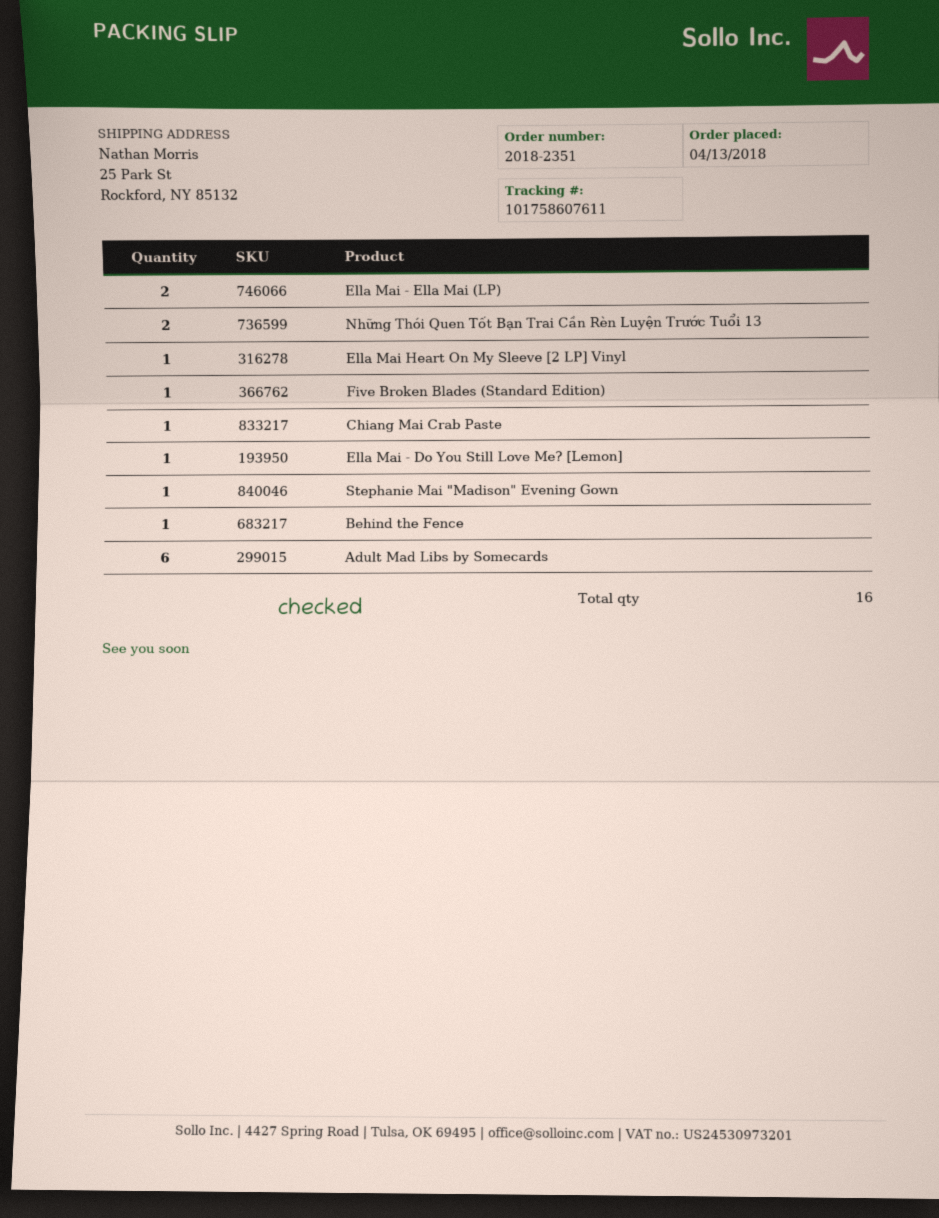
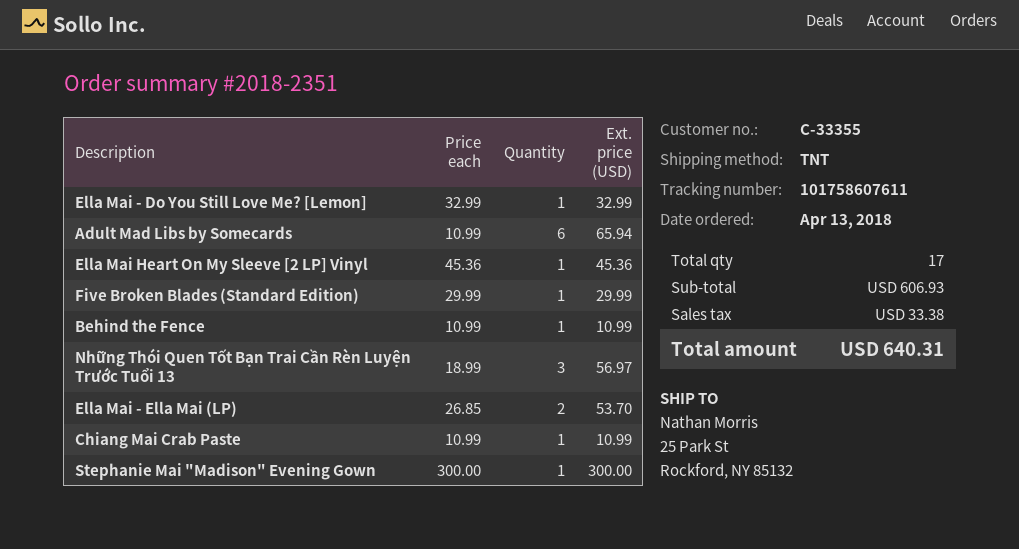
Những Thói Quen Tốt Bạn Trai Cần Rèn Luyện Trước Tuổi 13: 2 -> 3
total quantity: 16 -> 17

